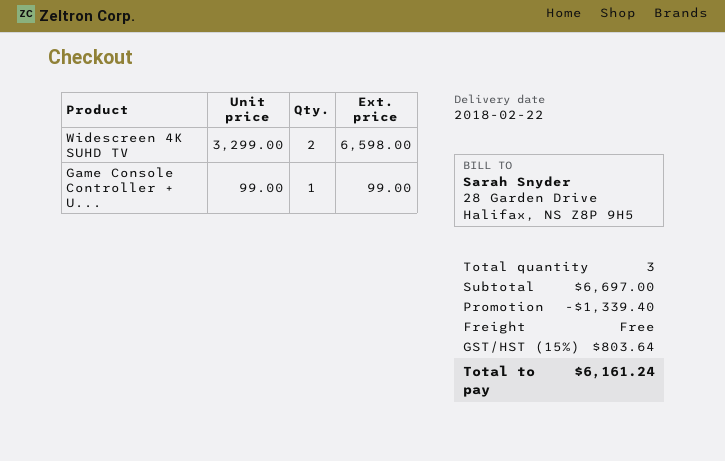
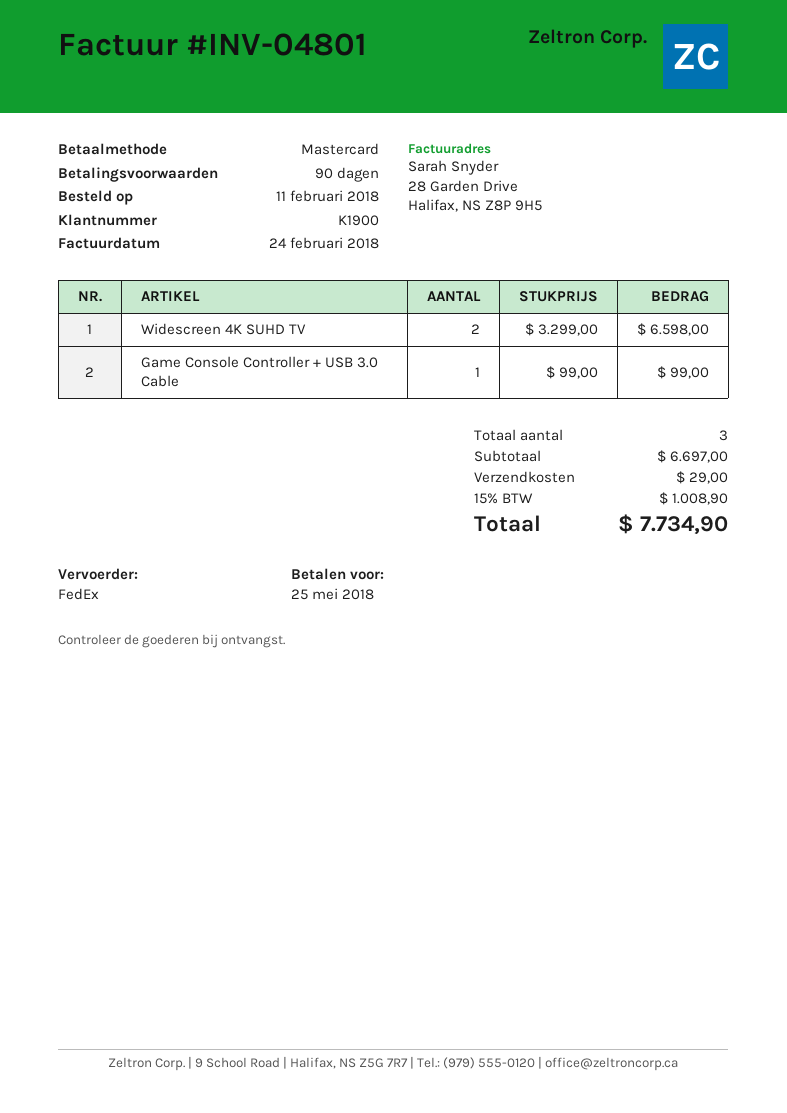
discount: 1339.40 -> none
shipping: 0.00 -> 29.00
tax: 15% = 803.64 -> 15% = 1008.90
total: 6161.24 -> 7734.90

